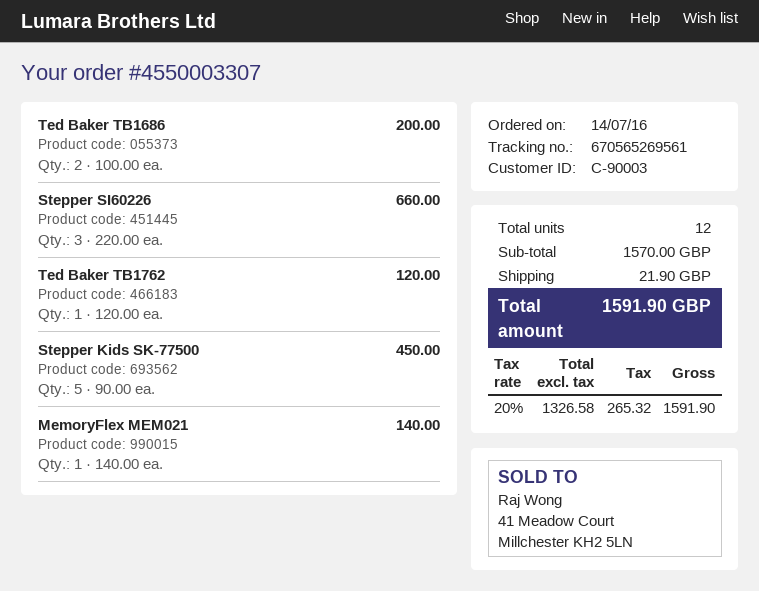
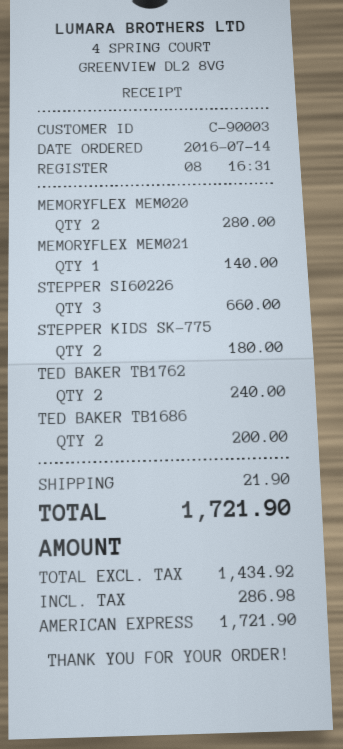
Ted Baker TB1762: 1 for 120.00 -> 2 for 240.00
Stepper Kids SK-77500: 5 for 450.00 -> 2 for 180.00
MEMORYFLEX MEM020: none -> 2 for 280.00
net: 1326.58 -> 1434.92
tax: 265.32 -> 286.98
total: 1591.90 -> 1721.90

